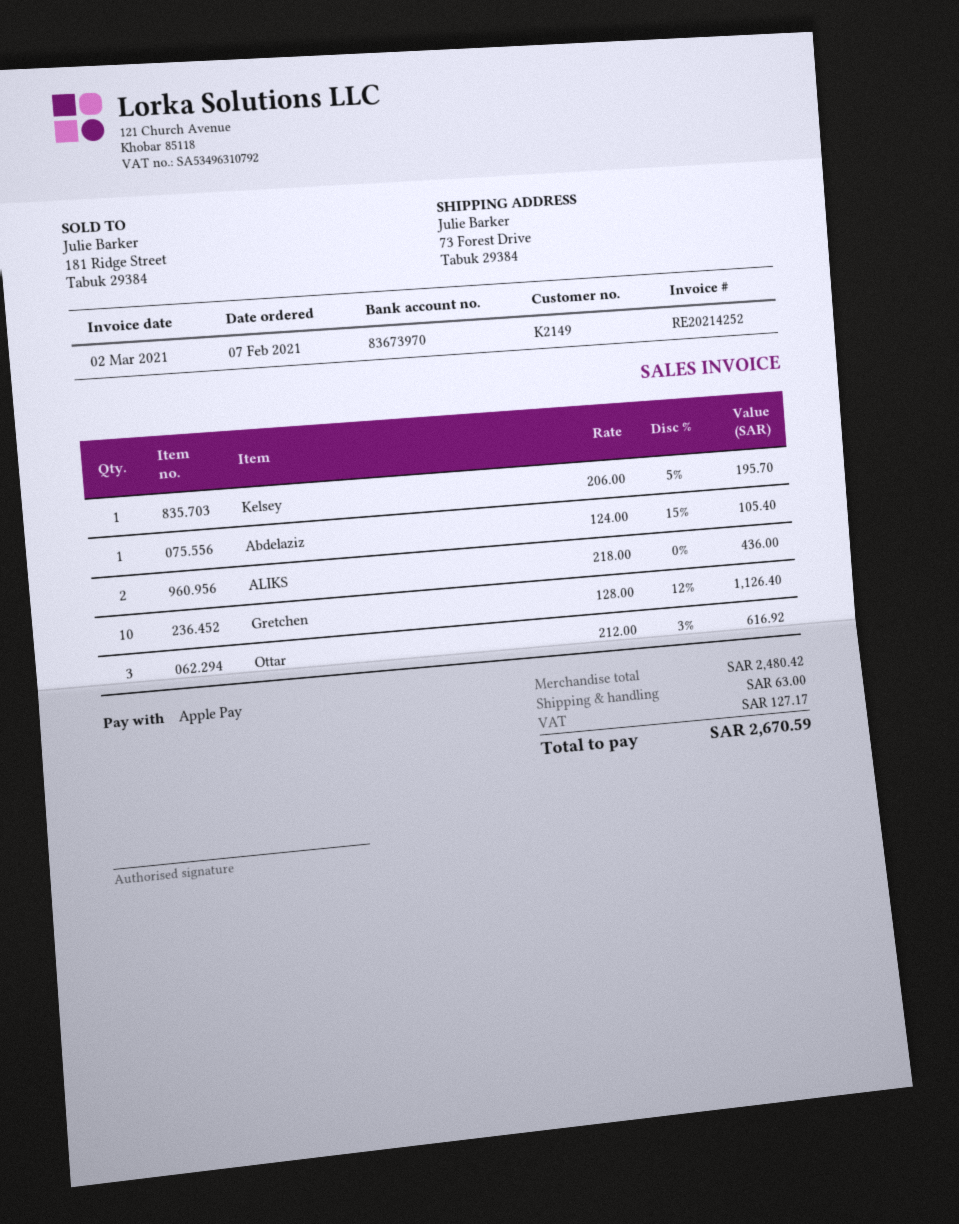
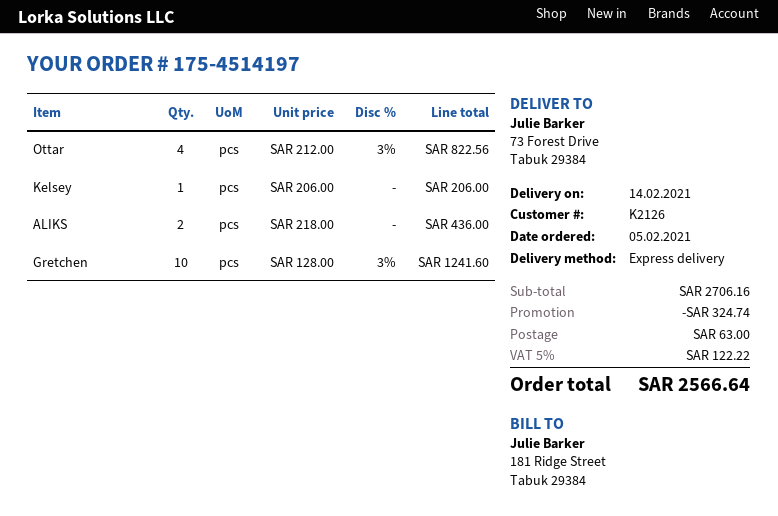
order date: 2021-02-07 -> 2021-02-05
customer number: K2149 -> K2126
Kelsey: 1 x 206.00 - 5% = 195.70 -> 1 x 206.00 = 206.00
Abdelaziz: 1 x 124.00 - 15% = 105.40 -> none
Gretchen: 10 x 128.00 - 12% = 1126.40 -> 10 x 128.00 - 3% = 1241.60
Ottar: 3 x 212.00 - 3% = 616.92 -> 4 x 212.00 - 3% = 822.56
subtotal: 2480.42 -> 2706.16
discount: none -> 324.74
tax: 127.17 -> 122.22
total: 2670.59 -> 2566.64

